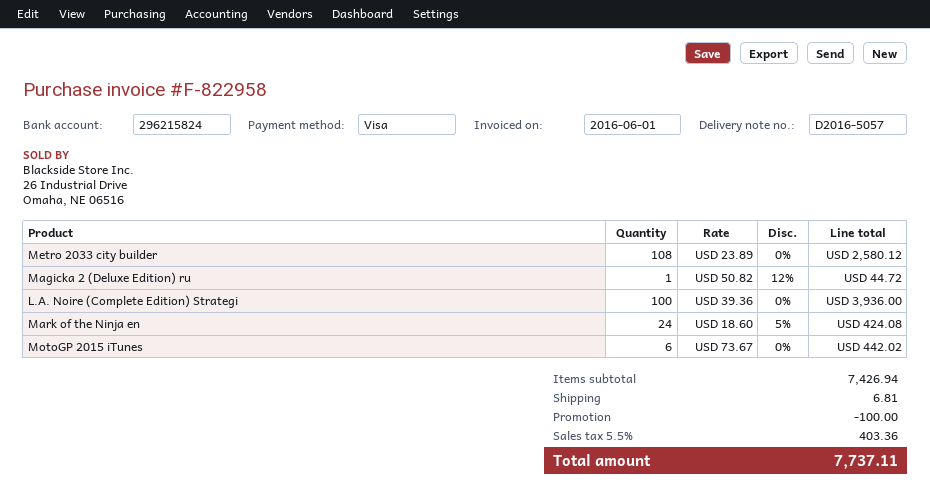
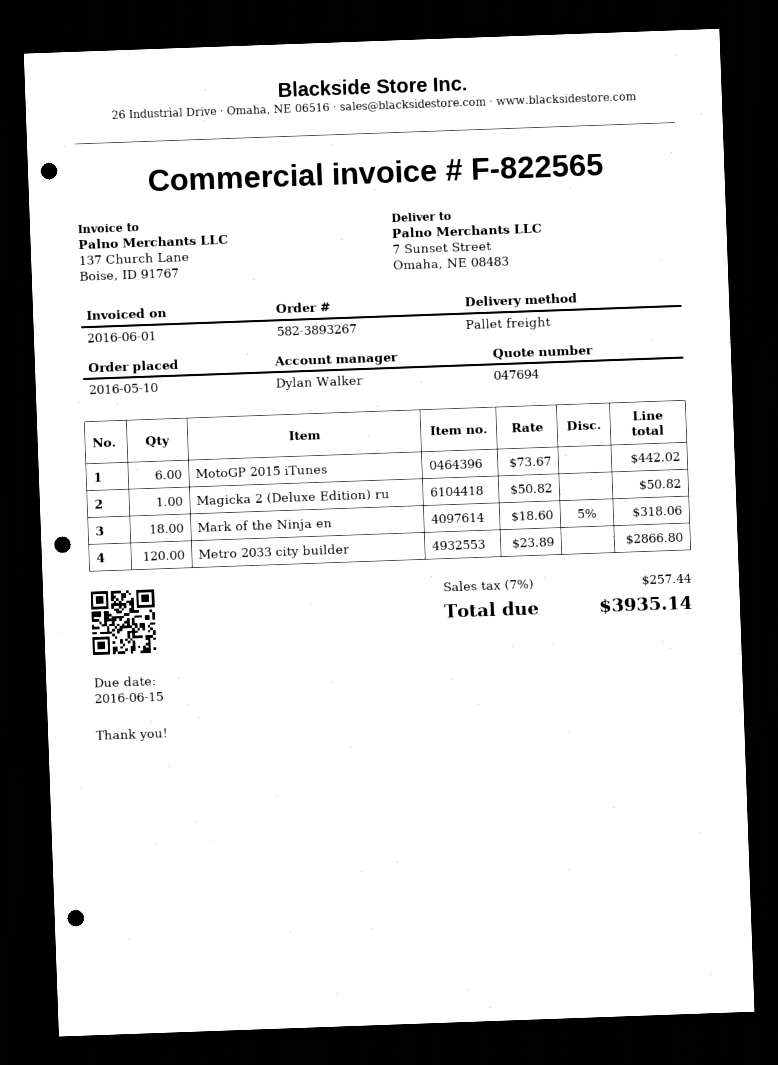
invoice number: F-822958 -> F-822565
Metro 2033 city builder: 108 x 23.89 = 2580.12 -> 120 x 23.89 = 2866.80
Magicka 2 (Deluxe Edition) ru: 1 x 50.82 - 12% = 44.72 -> 1 x 50.82 = 50.82
L.A. Noire (Complete Edition) Strategi: 100 x 39.36 = 3936.00 -> none
Mark of the Ninja en: 24 x 18.60 - 5% = 424.08 -> 18 x 18.60 - 5% = 318.06
discount: 100.00 -> none
shipping: 6.81 -> none
tax: 5.5% = 403.36 -> 7% = 257.44
total: 7737.11 -> 3935.14

